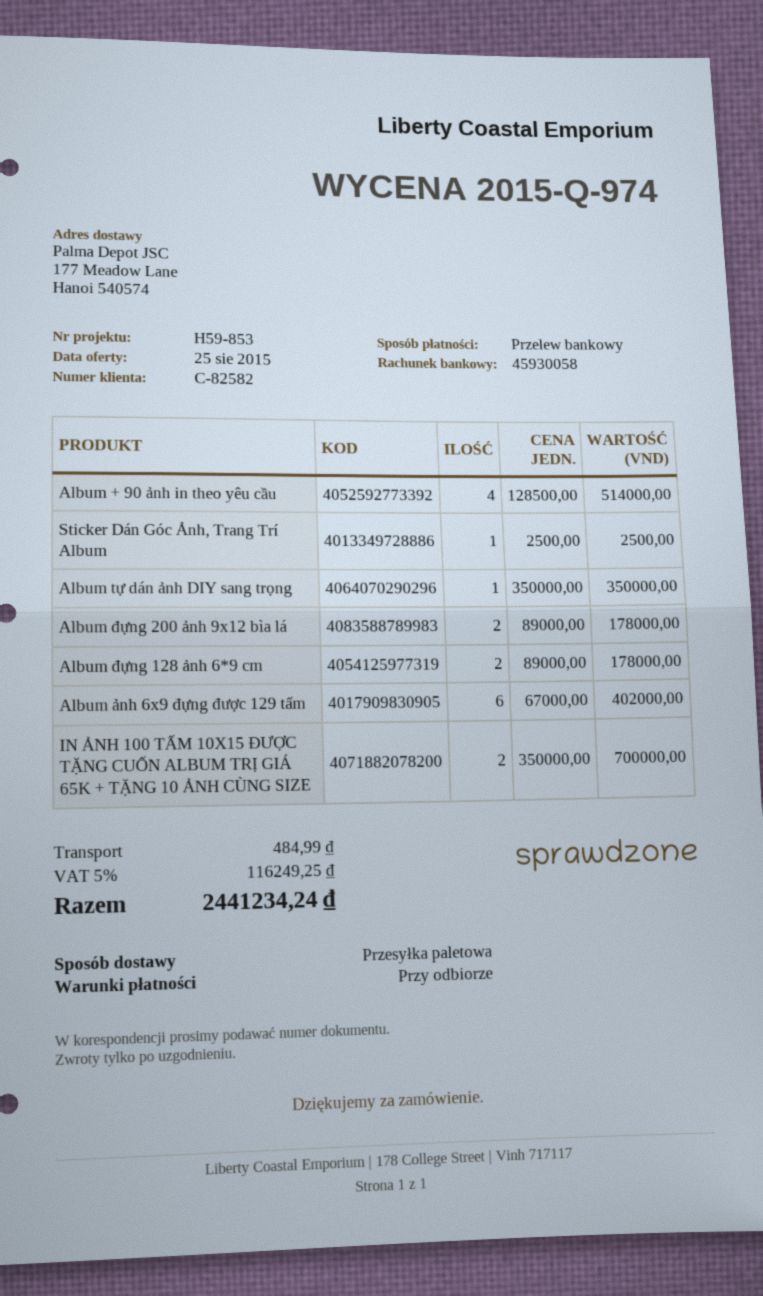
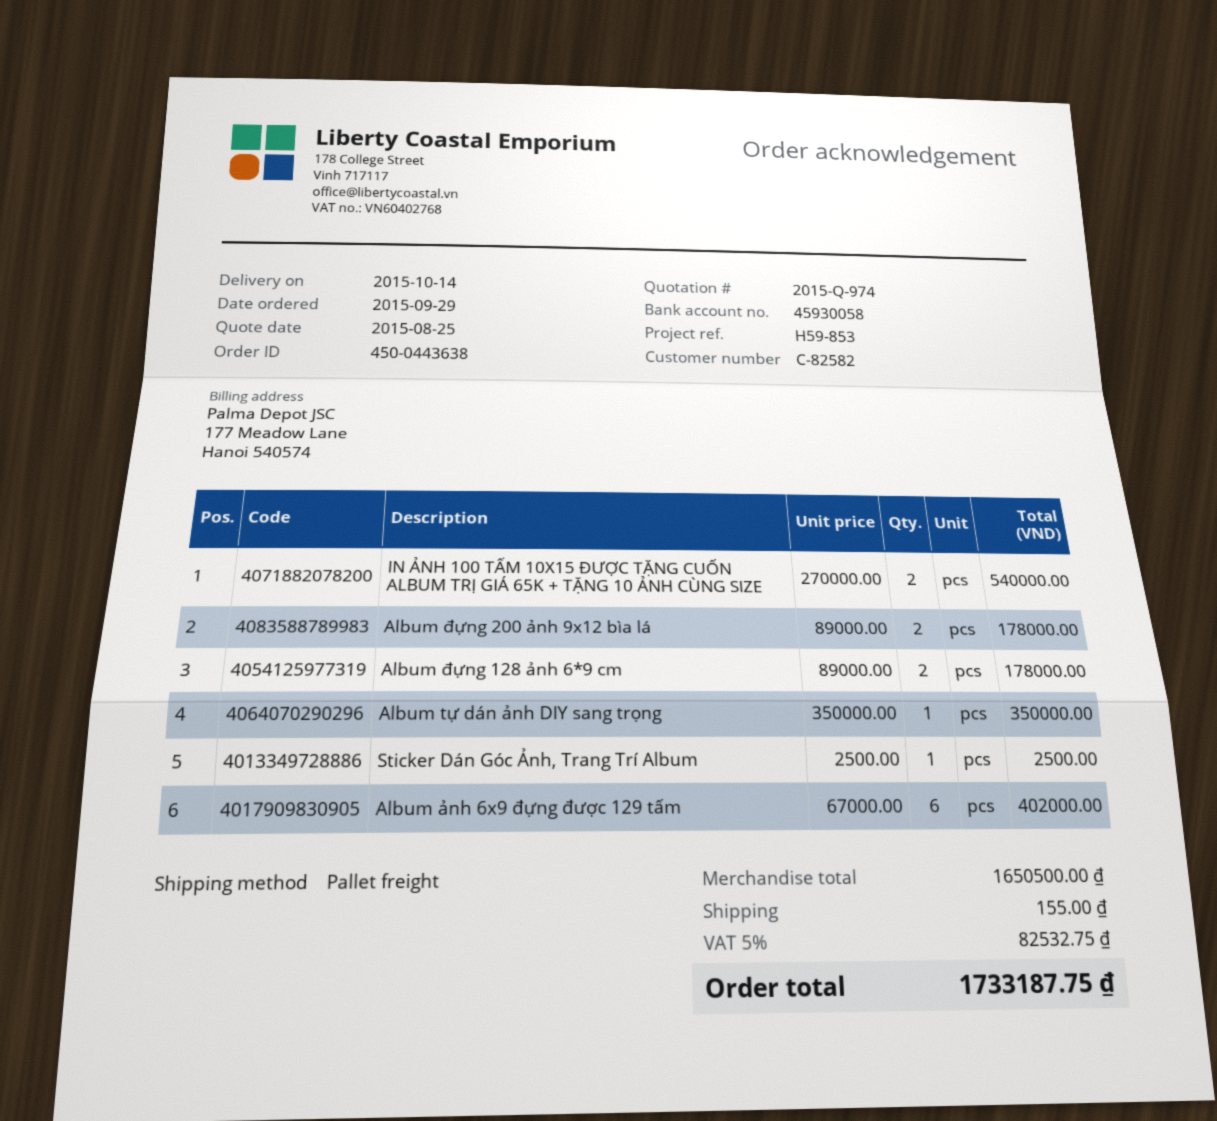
Album + 90 ảnh in theo yêu cầu: 4 x 128500.00 = 514000.00 -> none
IN ẢNH 100 TẤM 10X15 ĐƯỢC TẶNG CUỐN ALBUM TRỊ GIÁ 65K + TẶNG 10 ẢNH CÙNG SIZE: 2 x 350000.00 = 700000.00 -> 2 x 270000.00 = 540000.00
shipping: 484.99 -> 155.00
tax: 5% = 116249.25 -> 5% = 82532.75
total: 2441234.24 -> 1733187.75

